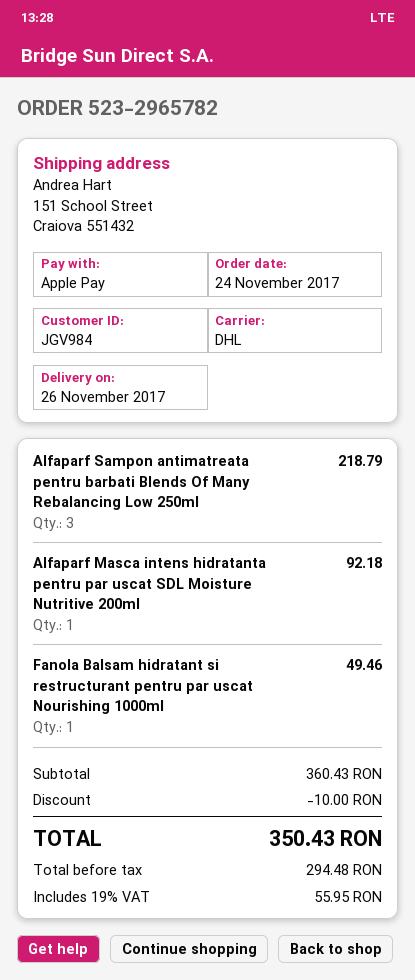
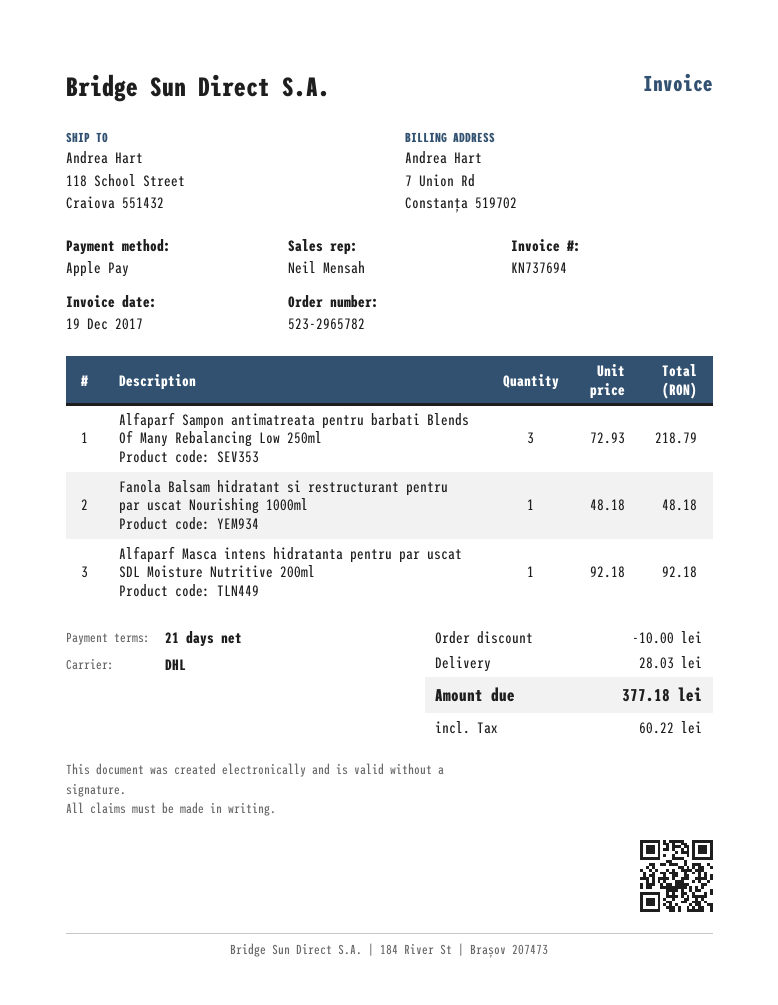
ship to: 151 School Street, Craiova 551432 -> 118 School Street, Craiova 551432
Fanola Balsam hidratant si restructurant pentru par uscat Nourishing 1000ml: 1 for 49.46 -> 1 for 48.18
shipping: none -> 28.03
tax: 55.95 -> 60.22
total: 350.43 -> 377.18

